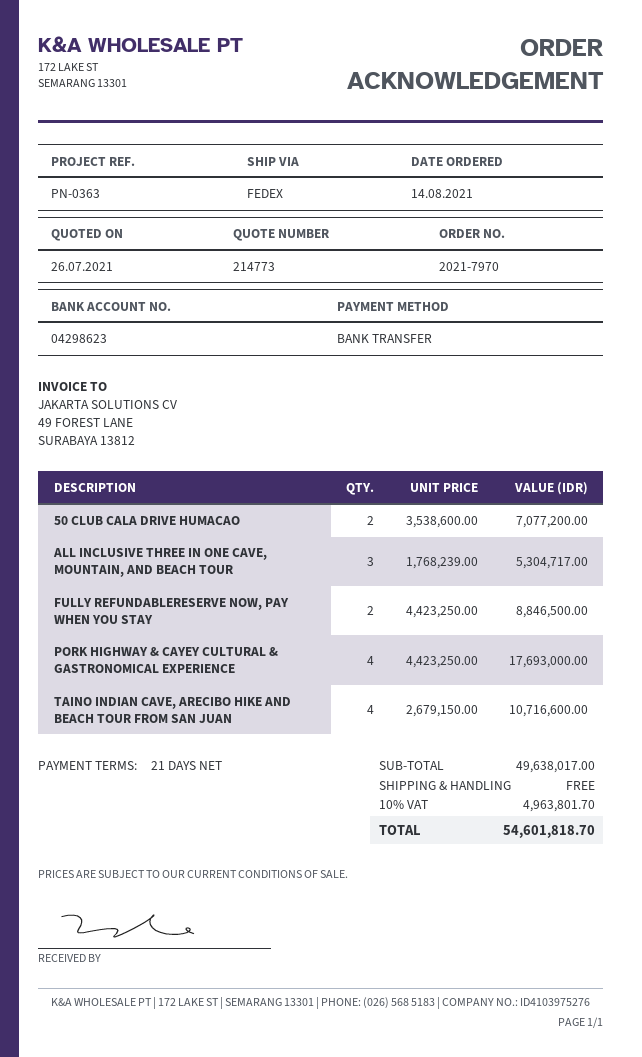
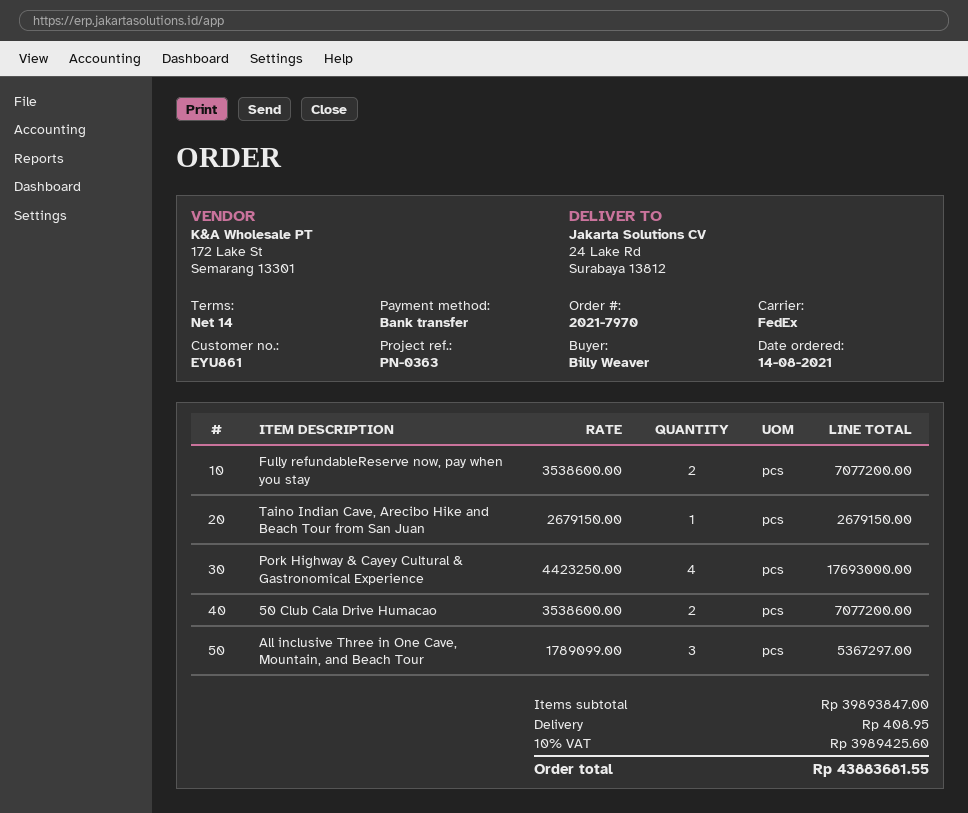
payment terms: 21 days -> 14 days
ALL INCLUSIVE THREE IN ONE CAVE, MOUNTAIN, AND BEACH TOUR: 3 x 1768239.00 = 5304717.00 -> 3 x 1789099.00 = 5367297.00
FULLY REFUNDABLERESERVE NOW, PAY WHEN YOU STAY: 2 x 4423250.00 = 8846500.00 -> 2 x 3538600.00 = 7077200.00
TAINO INDIAN CAVE, ARECIBO HIKE AND BEACH TOUR FROM SAN JUAN: 4 x 2679150.00 = 10716600.00 -> 1 x 2679150.00 = 2679150.00
subtotal: 49638017.00 -> 39893847.00
shipping: 0.00 -> 408.95
tax: 10% = 4963801.70 -> 10% = 3989425.60
total: 54601818.70 -> 43883681.55

